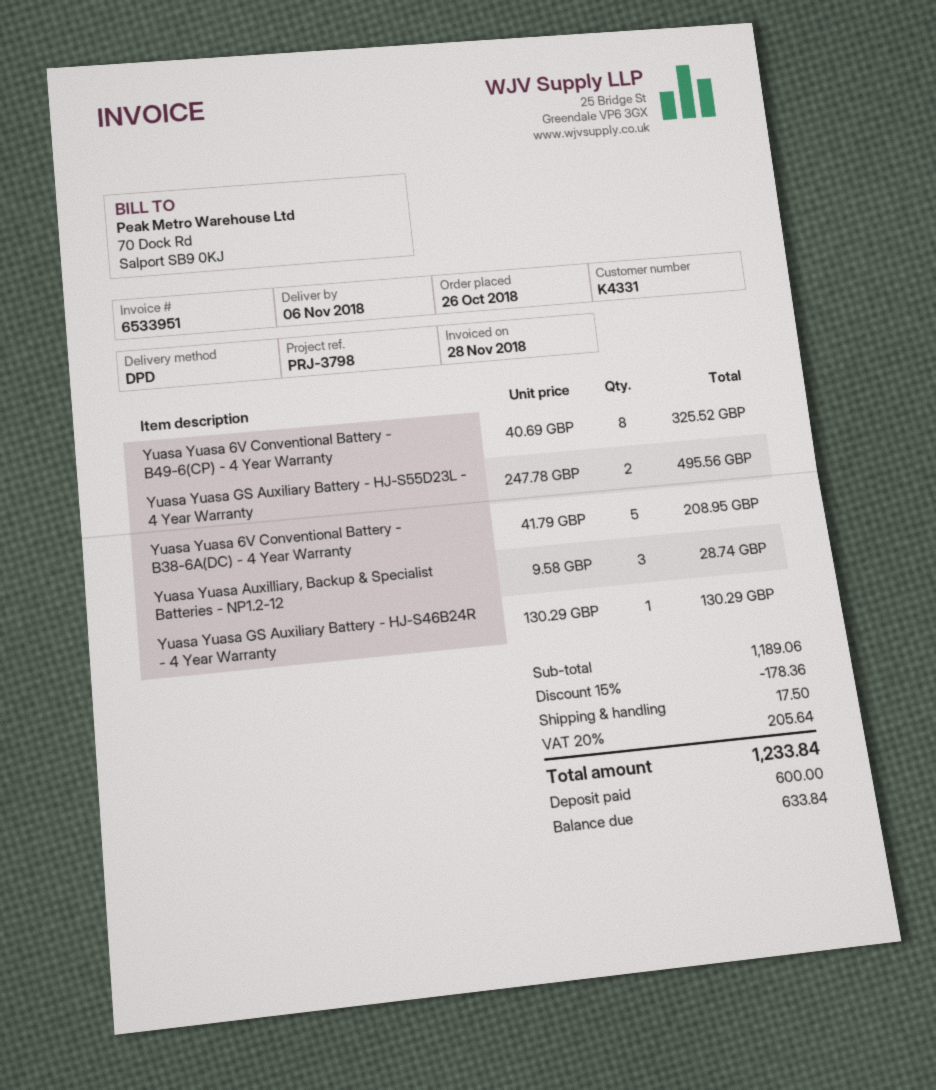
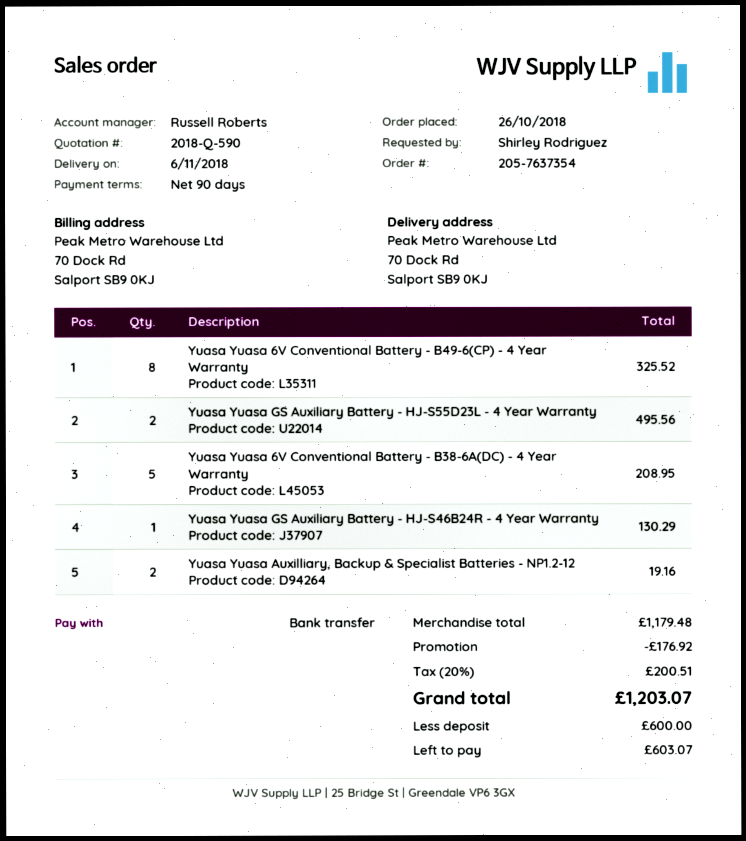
Yuasa Yuasa Auxilliary, Backup & Specialist Batteries - NP1.2-12: 3 for 28.74 -> 2 for 19.16
subtotal: 1189.06 -> 1179.48
discount: 178.36 -> 176.92
shipping: 17.50 -> none
tax: 20% = 205.64 -> 20% = 200.51
total: 1233.84 -> 1203.07
balance: 633.84 -> 603.07

